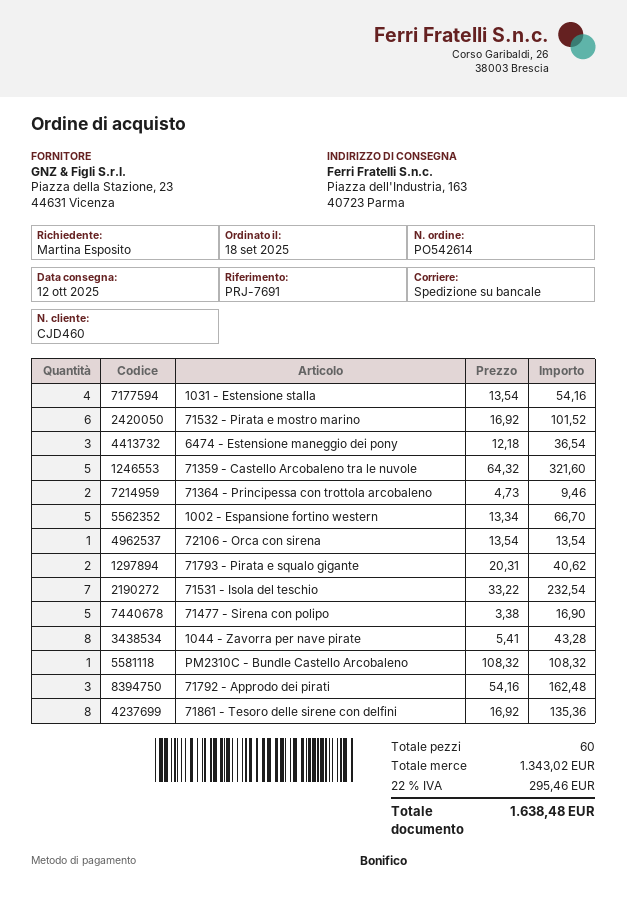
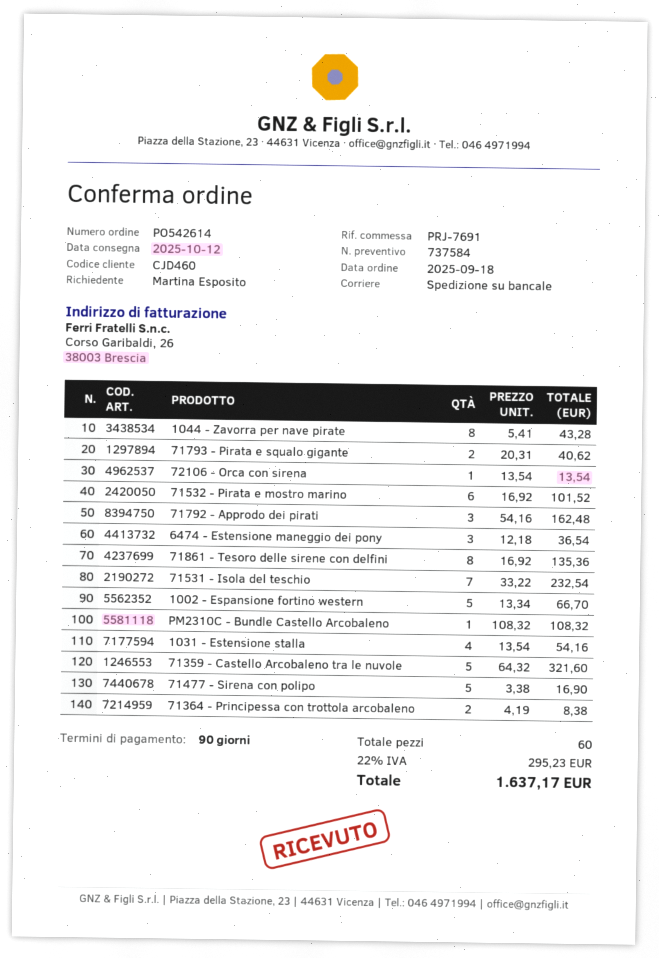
71364 - Principessa con trottola arcobaleno: 2 x 4.73 = 9.46 -> 2 x 4.19 = 8.38
tax: 22% = 295.46 -> 22% = 295.23
total: 1638.48 -> 1637.17

